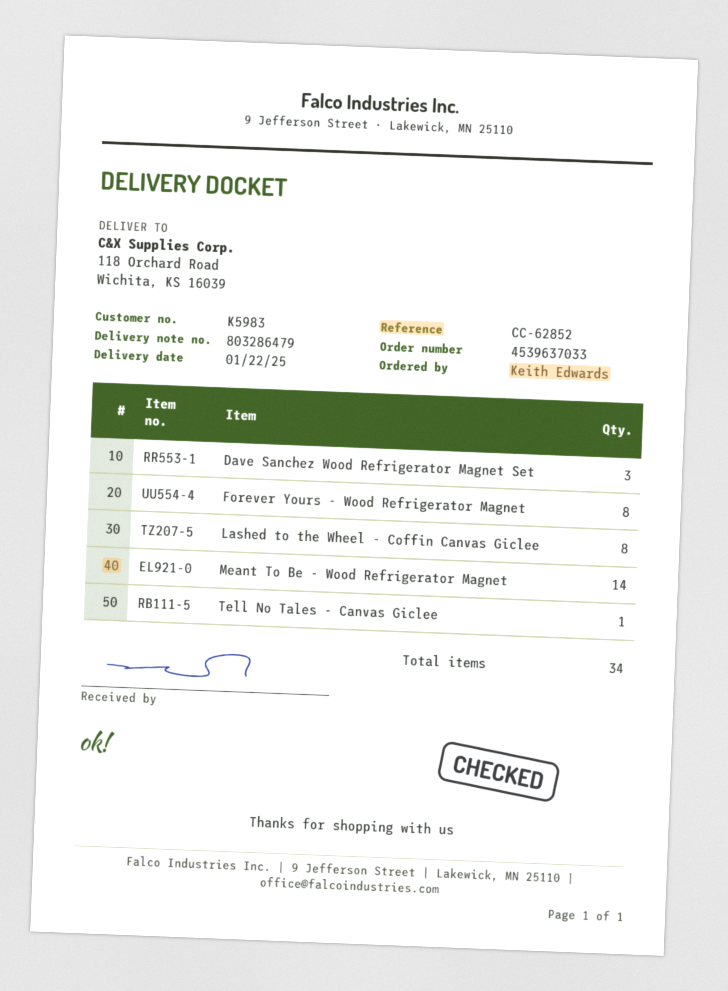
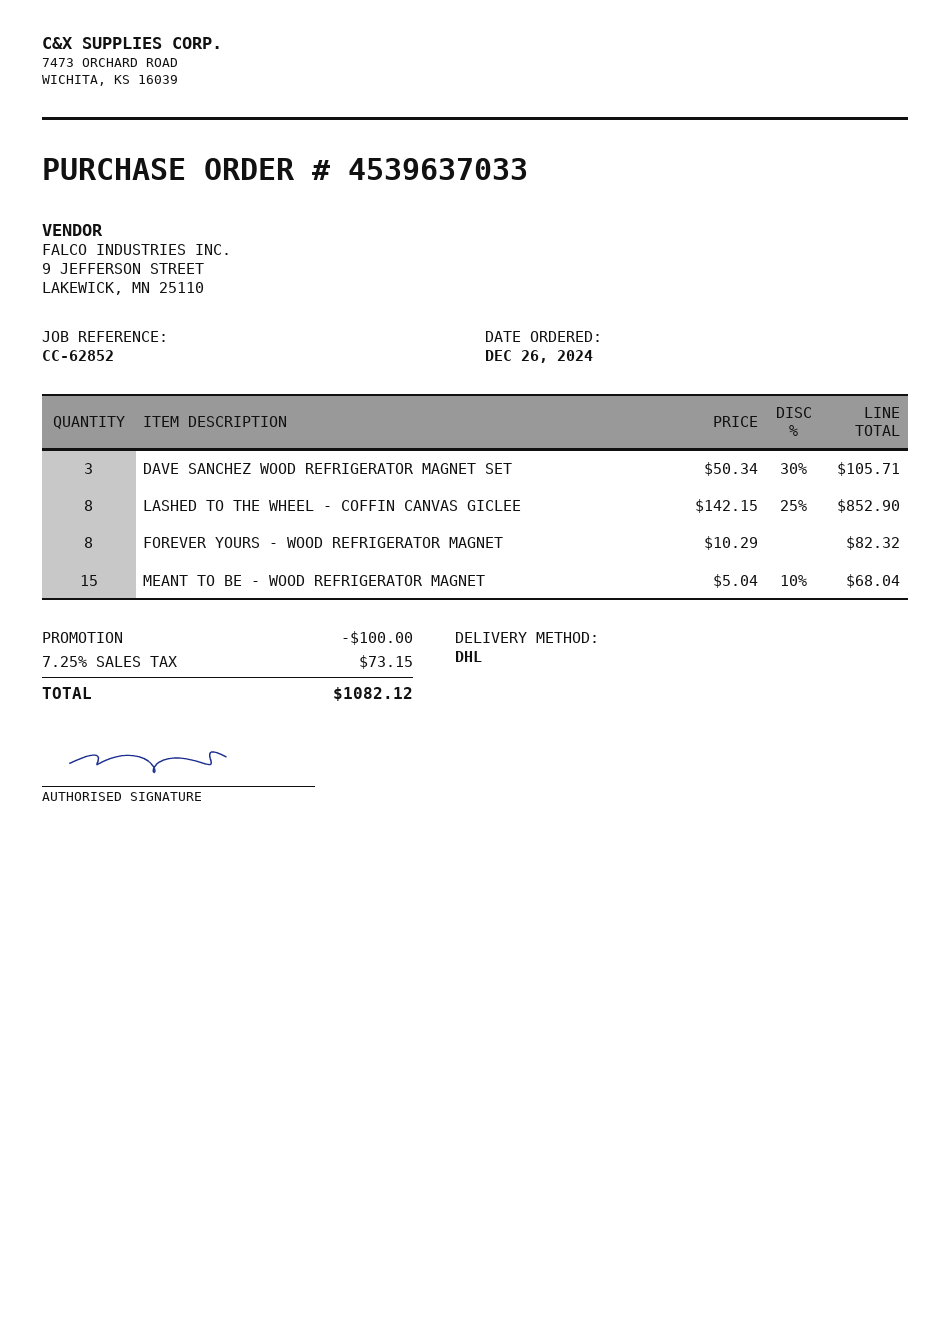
Meant To Be - Wood Refrigerator Magnet: 14 -> 15
Tell No Tales - Canvas Giclee: 1 -> none

